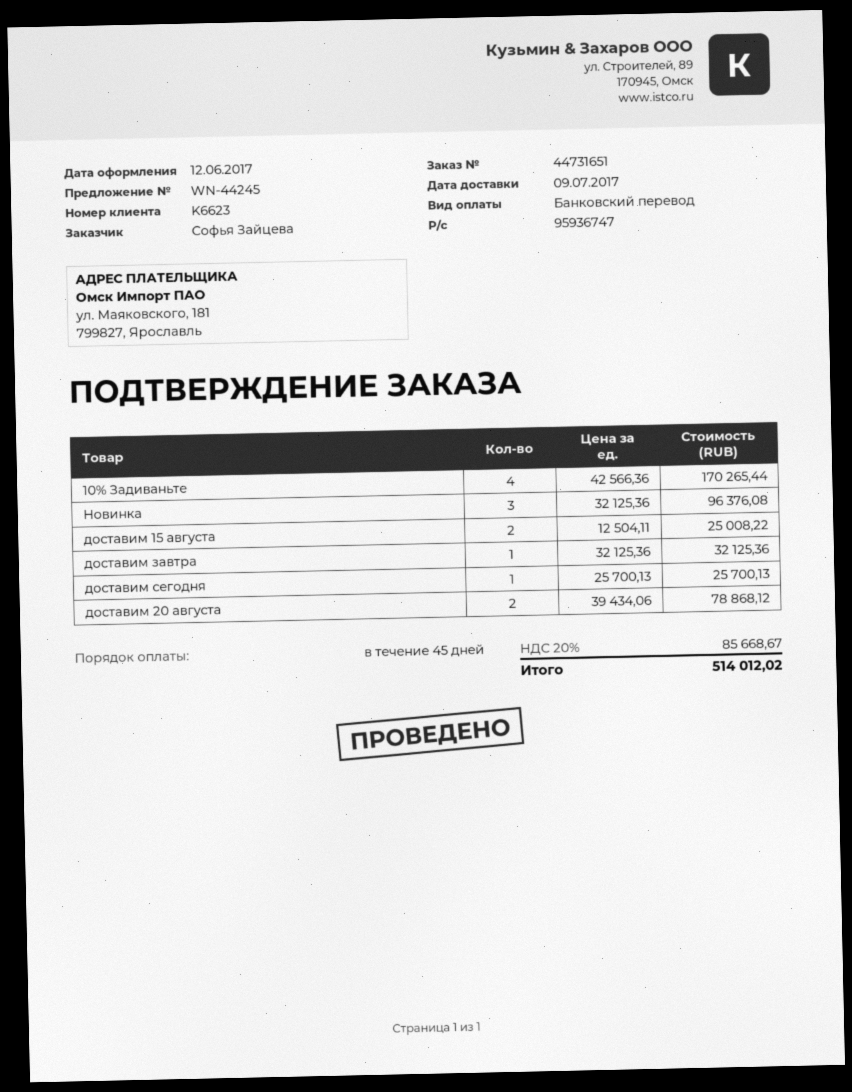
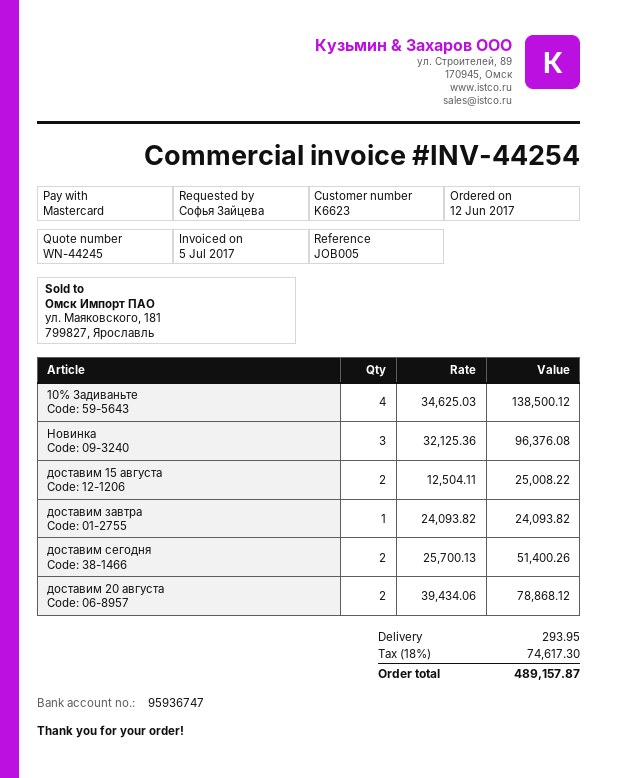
payment method: bank transfer -> Mastercard
10% Задиваньте: 4 x 42566.36 = 170265.44 -> 4 x 34625.03 = 138500.12
доставим завтра: 1 x 32125.36 = 32125.36 -> 1 x 24093.82 = 24093.82
доставим сегодня: 1 x 25700.13 = 25700.13 -> 2 x 25700.13 = 51400.26
shipping: none -> 293.95
tax: 20% = 85668.67 -> 18% = 74617.30
total: 514012.02 -> 489157.87

